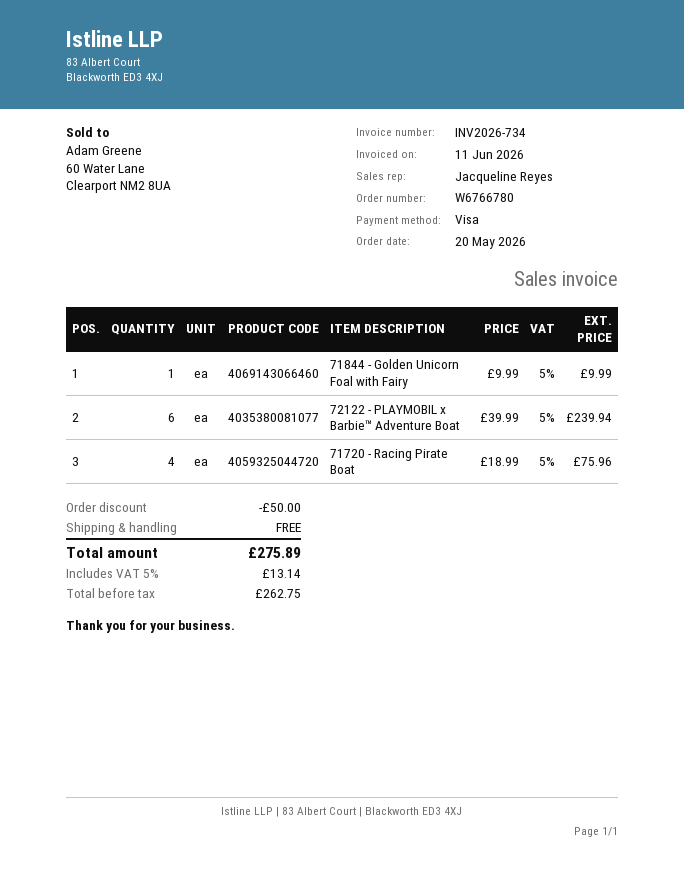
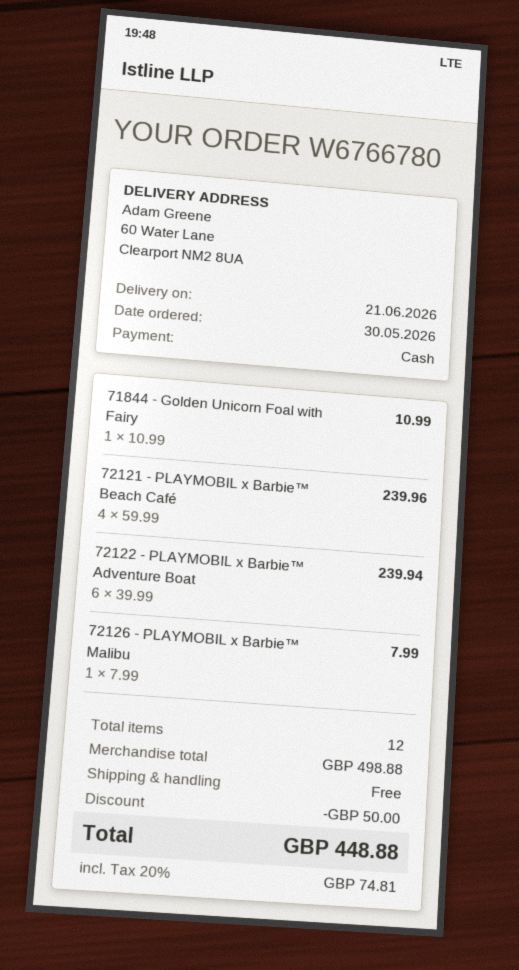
order date: 2026-05-20 -> 2026-05-30
payment method: Visa -> cash
71844 - Golden Unicorn Foal with Fairy: 1 x 9.99 = 9.99 -> 1 x 10.99 = 10.99
71720 - Racing Pirate Boat: 4 x 18.99 = 75.96 -> none
72121 - PLAYMOBIL x Barbie™ Beach Café: none -> 4 x 59.99 = 239.96
72126 - PLAYMOBIL x Barbie™ Malibu: none -> 1 x 7.99 = 7.99
tax: 5% = 13.14 -> 20% = 74.81
total: 275.89 -> 448.88

